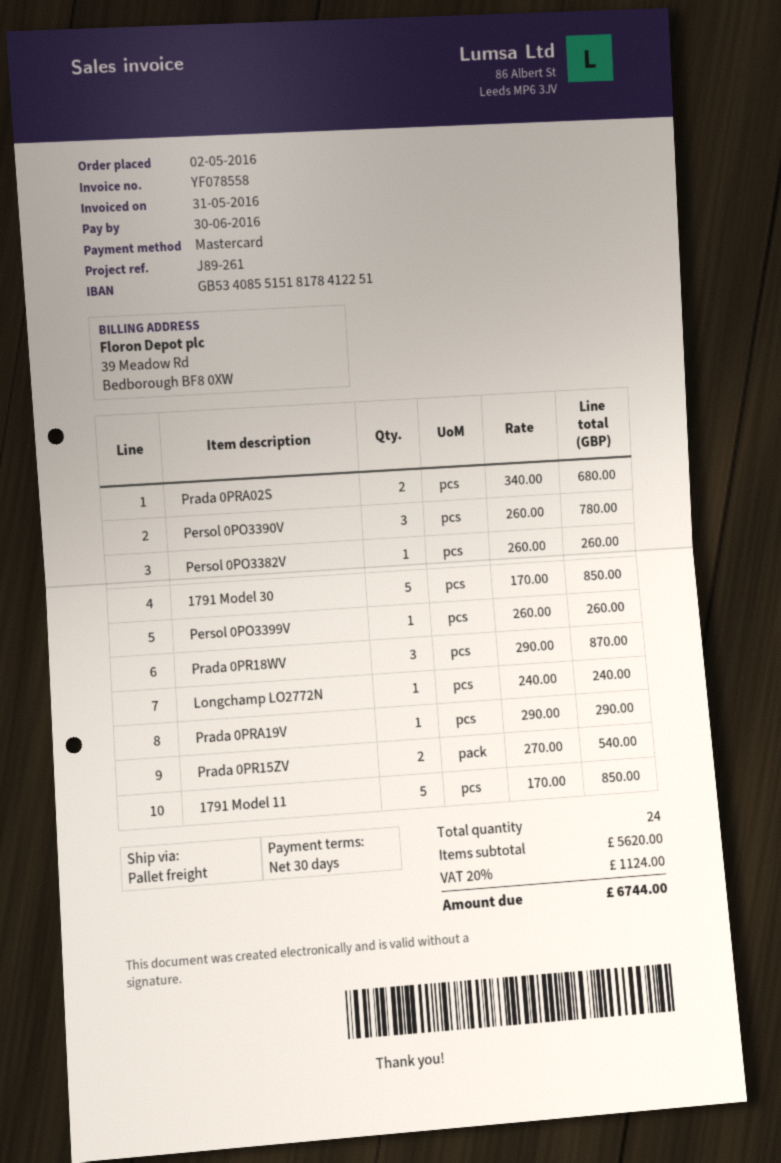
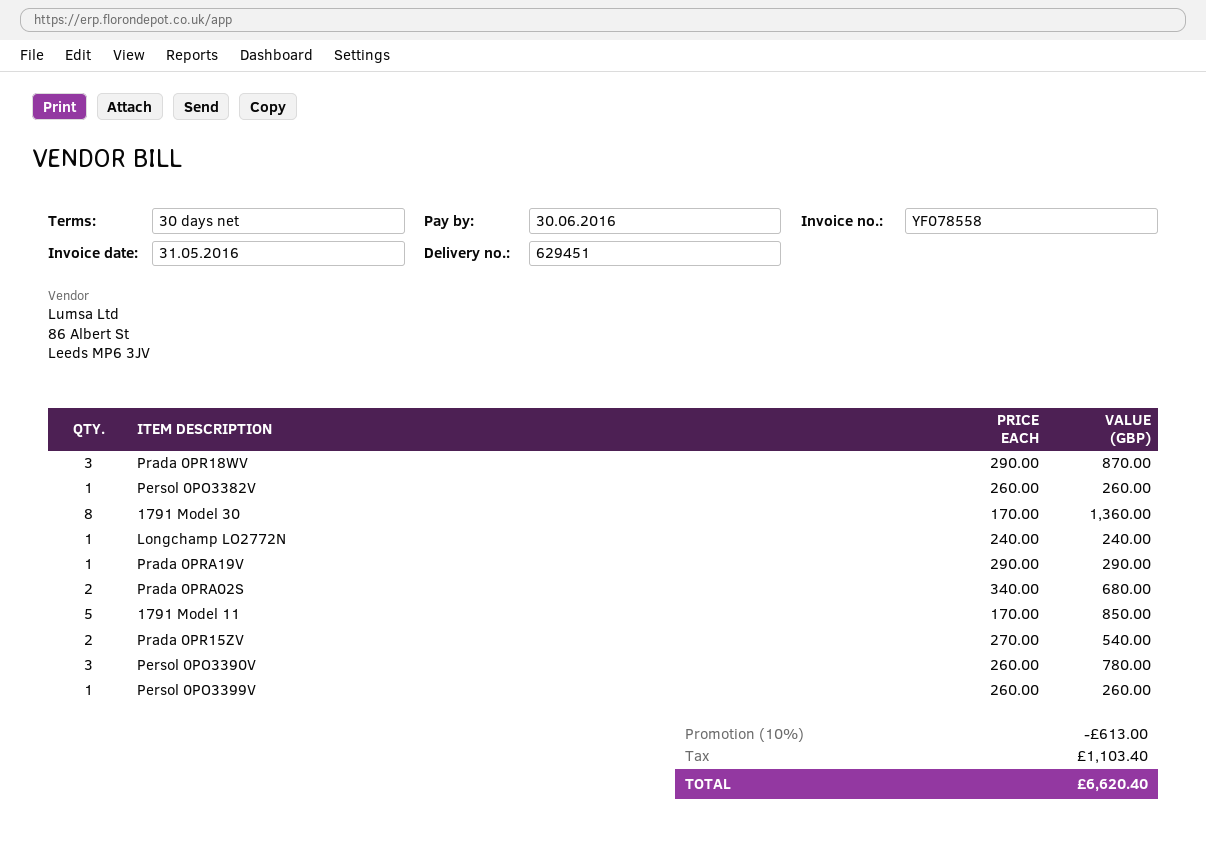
1791 Model 30: 5 x 170.00 = 850.00 -> 8 x 170.00 = 1360.00
discount: none -> 10% = 613.00
tax: 1124.00 -> 1103.40
total: 6744.00 -> 6620.40

